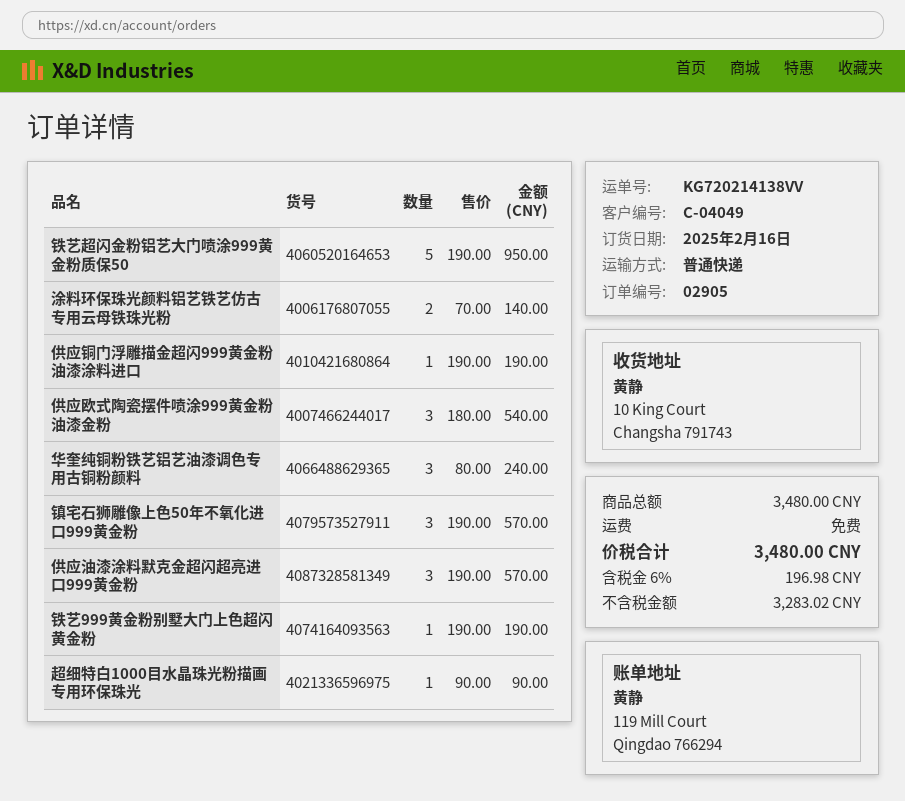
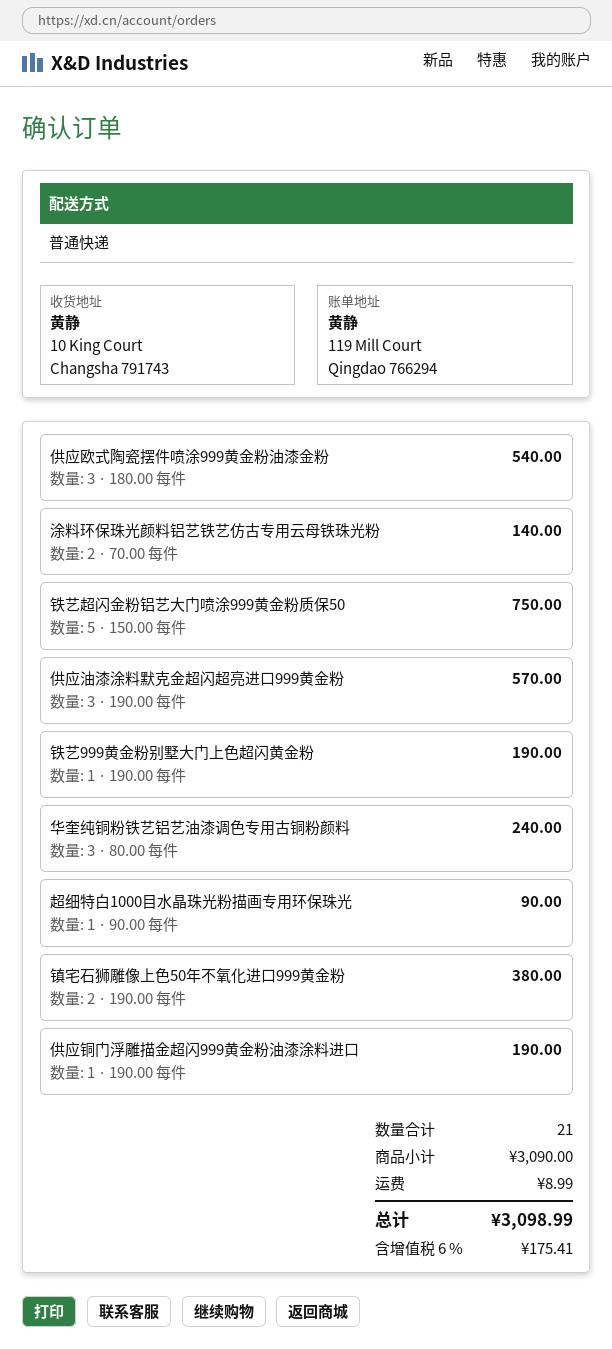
铁艺超闪金粉铝艺大门喷涂999黄金粉质保50: 5 x 190.00 = 950.00 -> 5 x 150.00 = 750.00
镇宅石狮雕像上色50年不氧化进口999黄金粉: 3 x 190.00 = 570.00 -> 2 x 190.00 = 380.00
subtotal: 3480.00 -> 3090.00
shipping: 0.00 -> 8.99
tax: 6% = 196.98 -> 6% = 175.41
total: 3480.00 -> 3098.99

